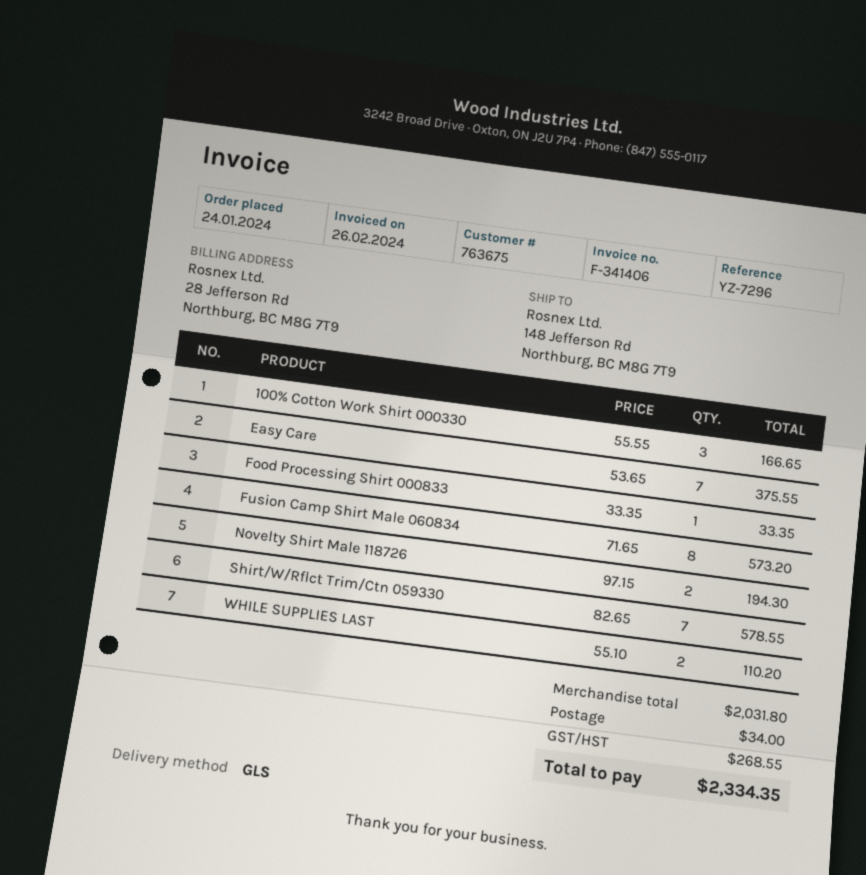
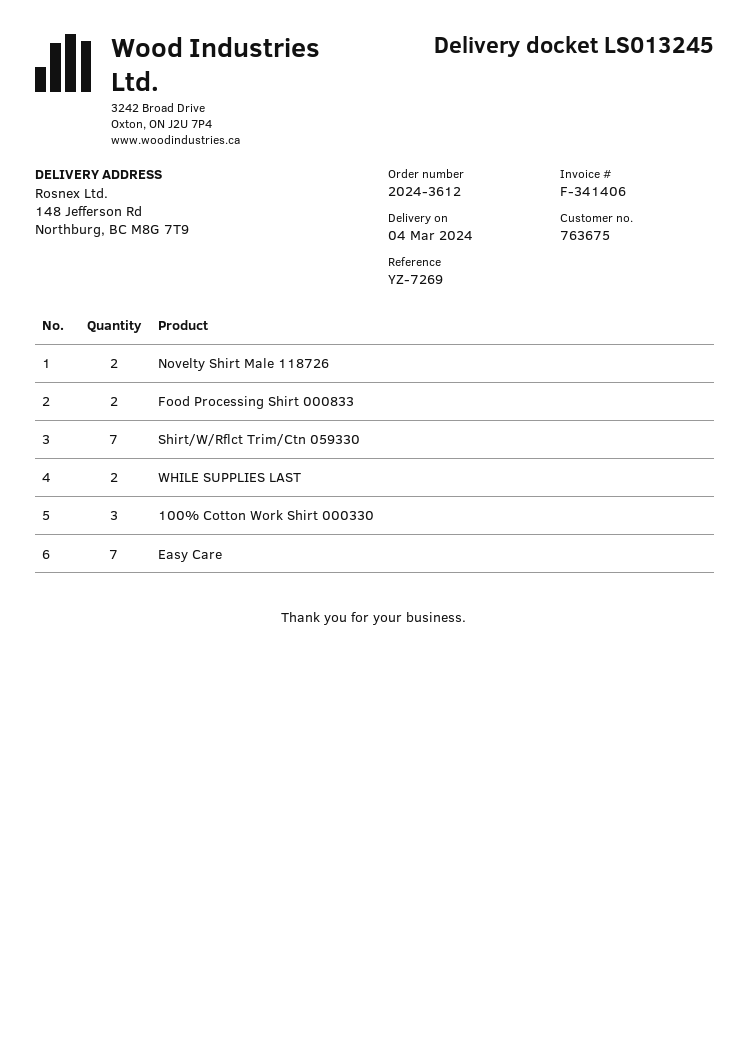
reference: YZ-7296 -> YZ-7269
Food Processing Shirt 000833: 1 -> 2
Fusion Camp Shirt Male 060834: 8 -> none

